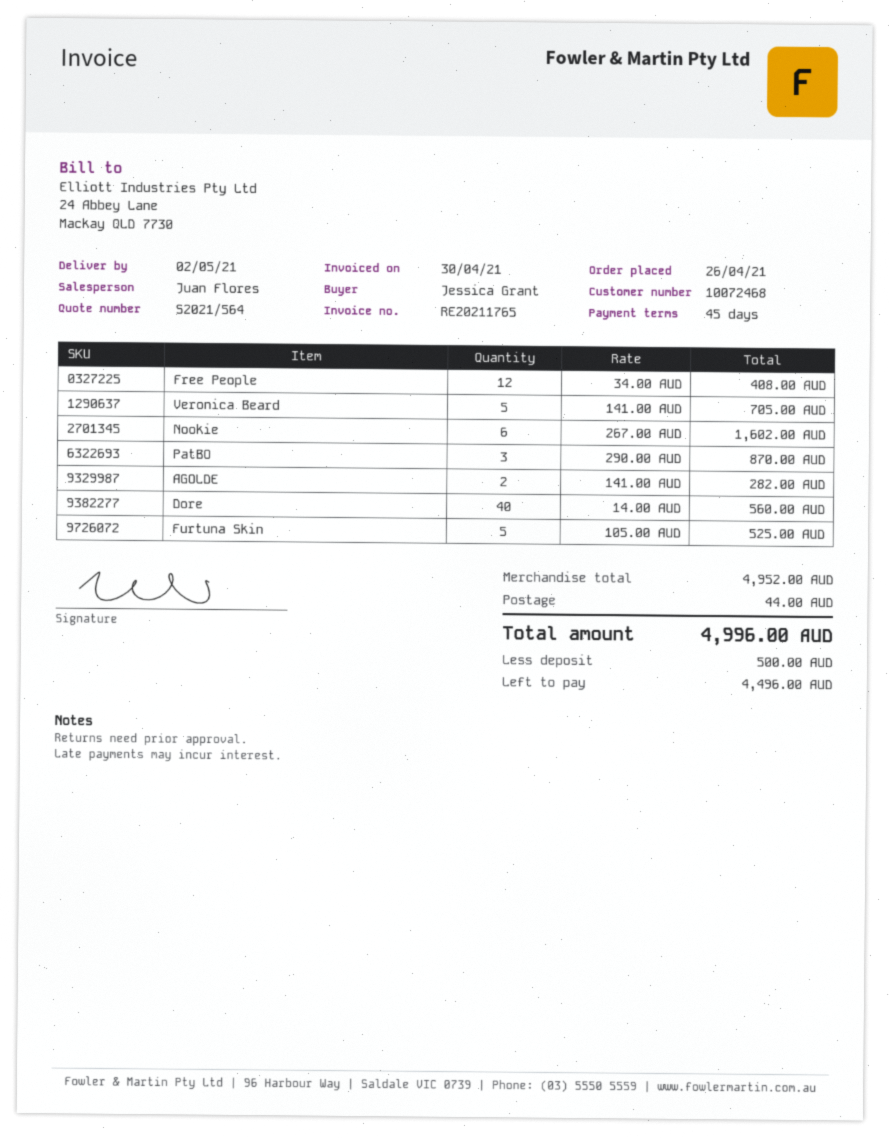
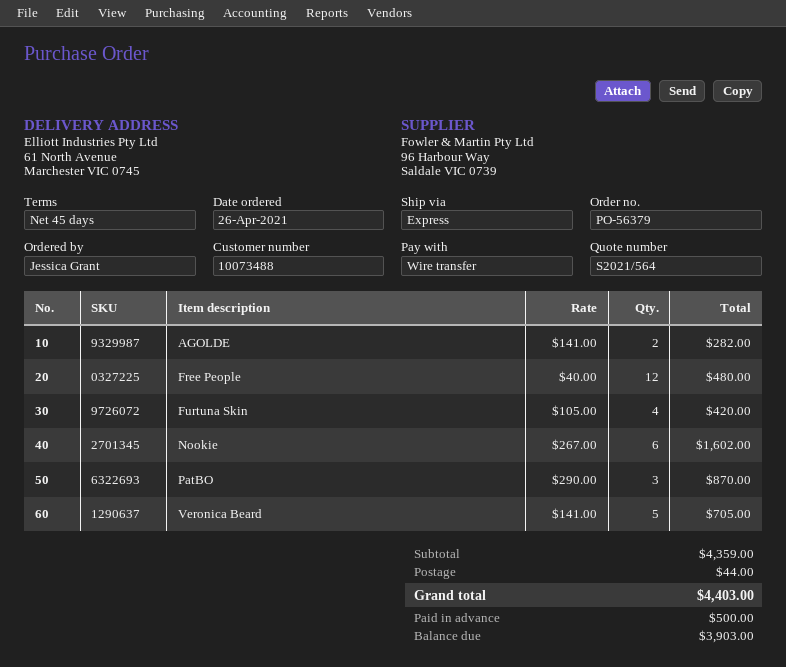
customer number: 10072468 -> 10073488
Free People: 12 x 34.00 = 408.00 -> 12 x 40.00 = 480.00
Dore: 40 x 14.00 = 560.00 -> none
Furtuna Skin: 5 x 105.00 = 525.00 -> 4 x 105.00 = 420.00
subtotal: 4952.00 -> 4359.00
total: 4996.00 -> 4403.00
balance: 4496.00 -> 3903.00

